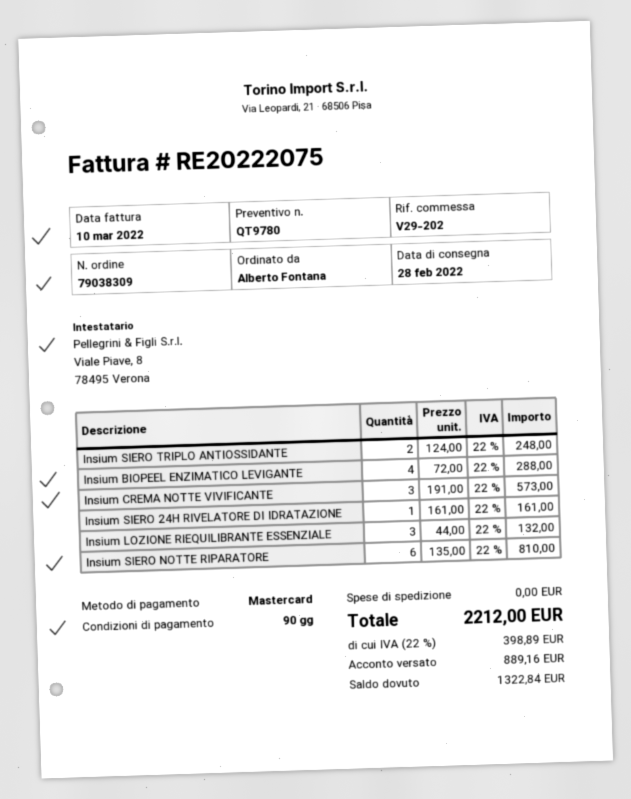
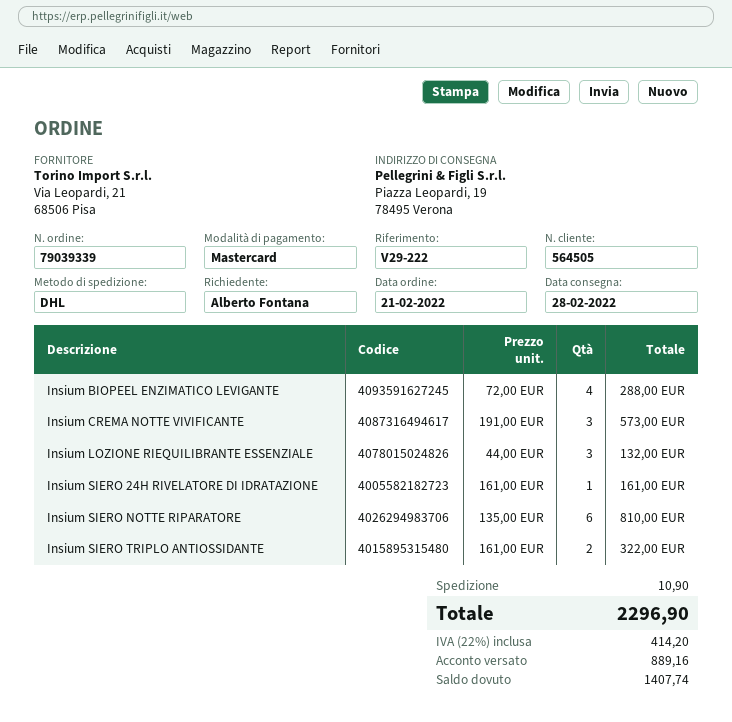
order number: 79038309 -> 79039339
reference: V29-202 -> V29-222
Insium SIERO TRIPLO ANTIOSSIDANTE: 2 x 124.00 = 248.00 -> 2 x 161.00 = 322.00
shipping: 0.00 -> 10.90
tax: 22% = 398.89 -> 22% = 414.20
total: 2212.00 -> 2296.90
balance: 1322.84 -> 1407.74

